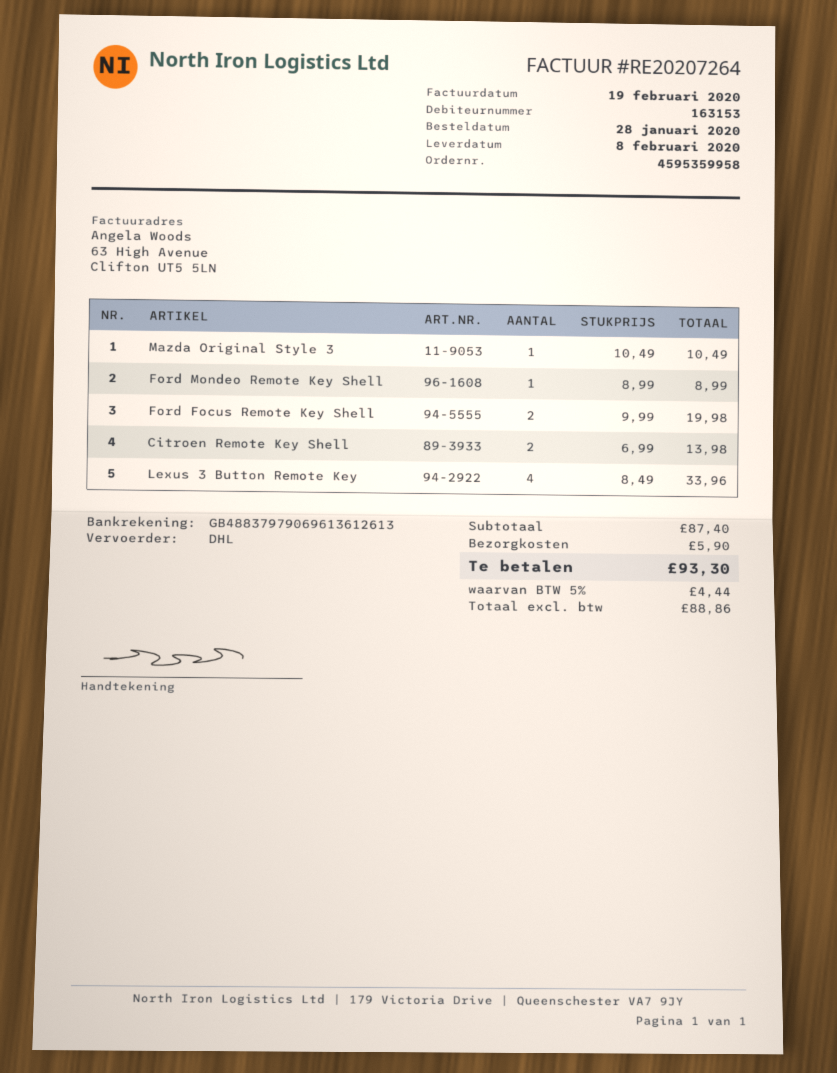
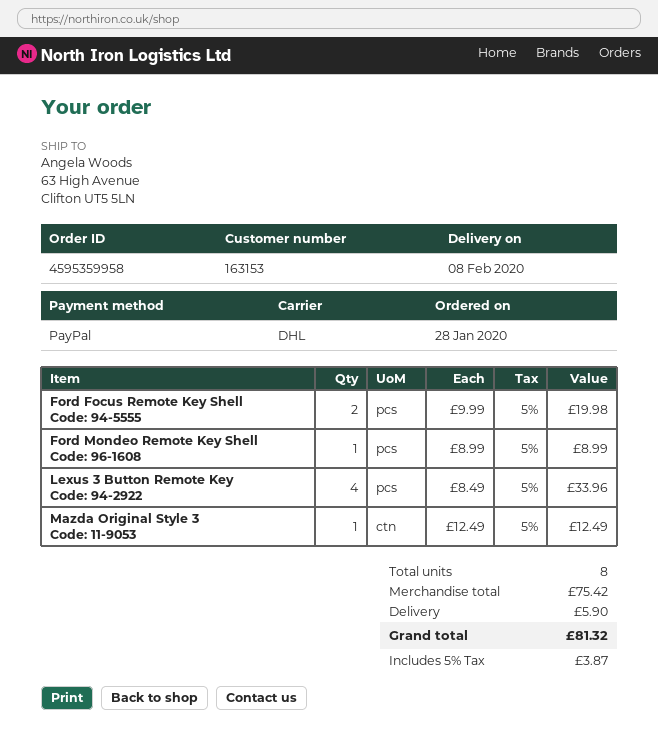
Mazda Original Style 3: 1 x 10.49 = 10.49 -> 1 x 12.49 = 12.49
Citroen Remote Key Shell: 2 x 6.99 = 13.98 -> none
subtotal: 87.40 -> 75.42
tax: 5% = 4.44 -> 5% = 3.87
total: 93.30 -> 81.32

